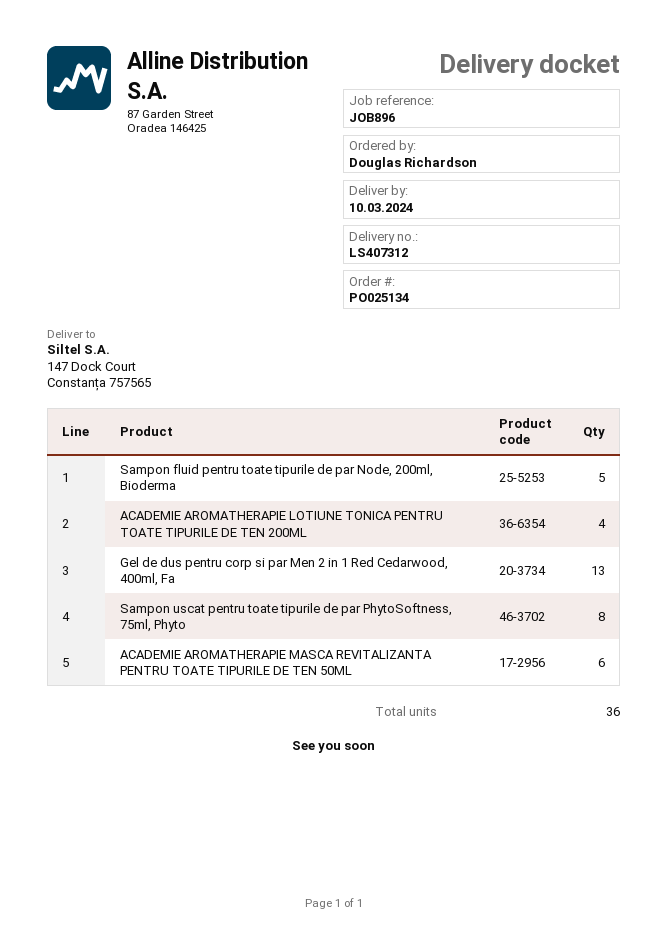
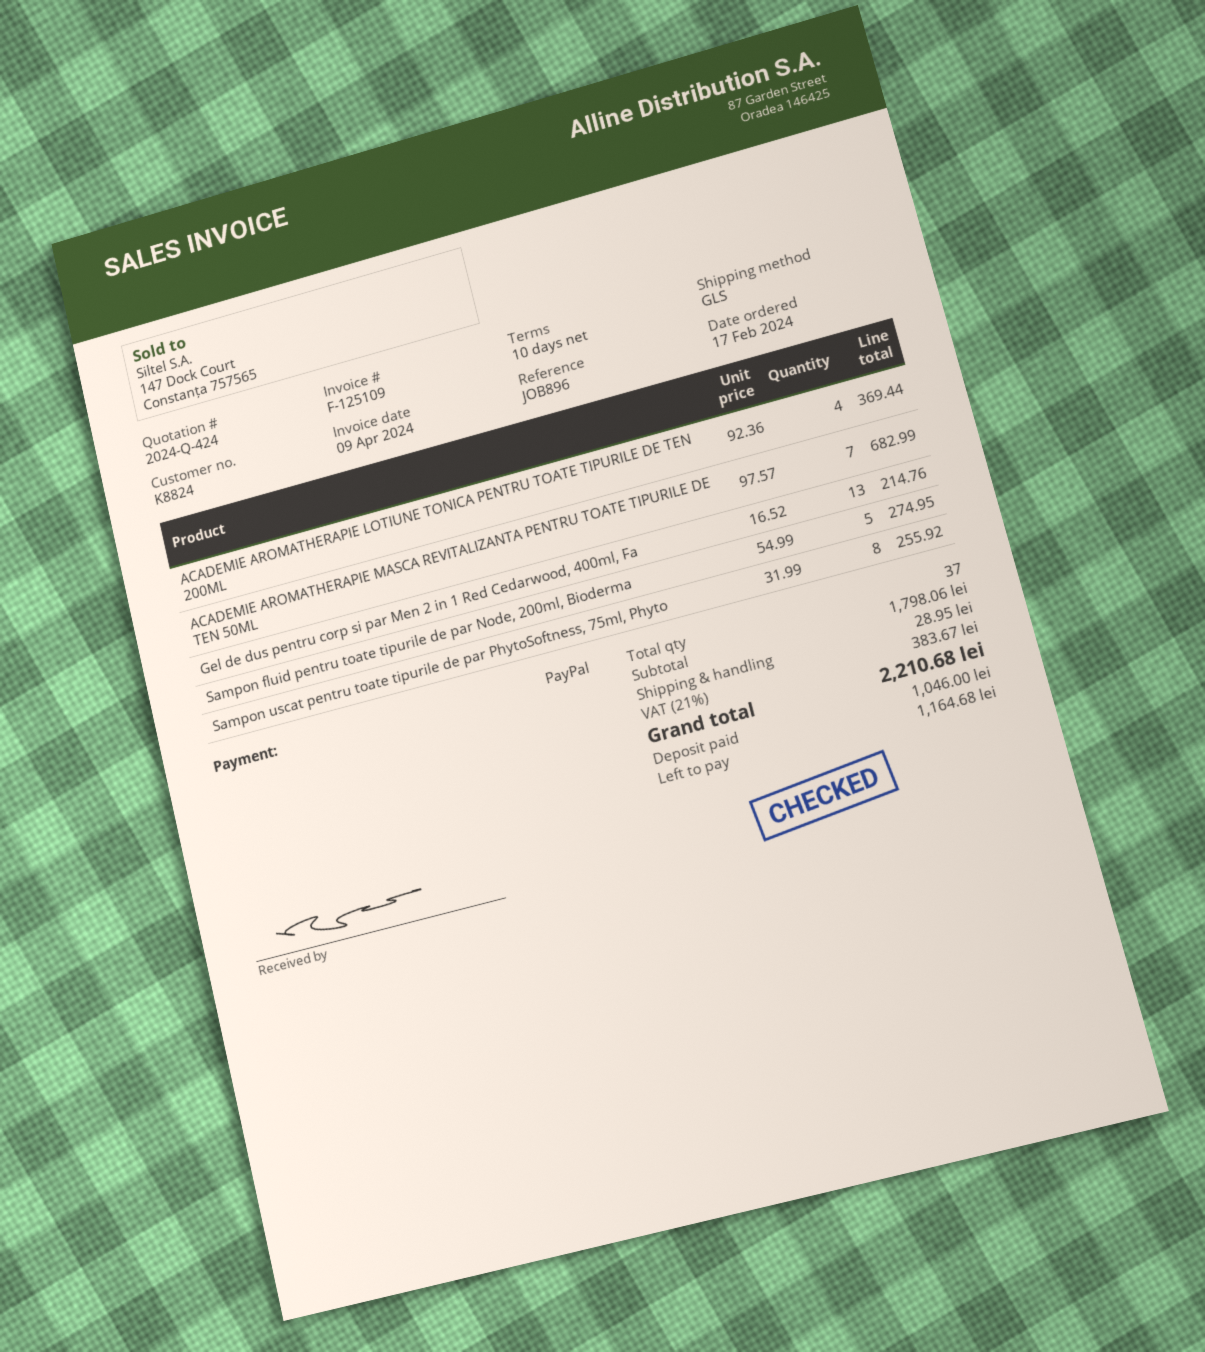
ACADEMIE AROMATHERAPIE MASCA REVITALIZANTA PENTRU TOATE TIPURILE DE TEN 50ML: 6 -> 7
total quantity: 36 -> 37

